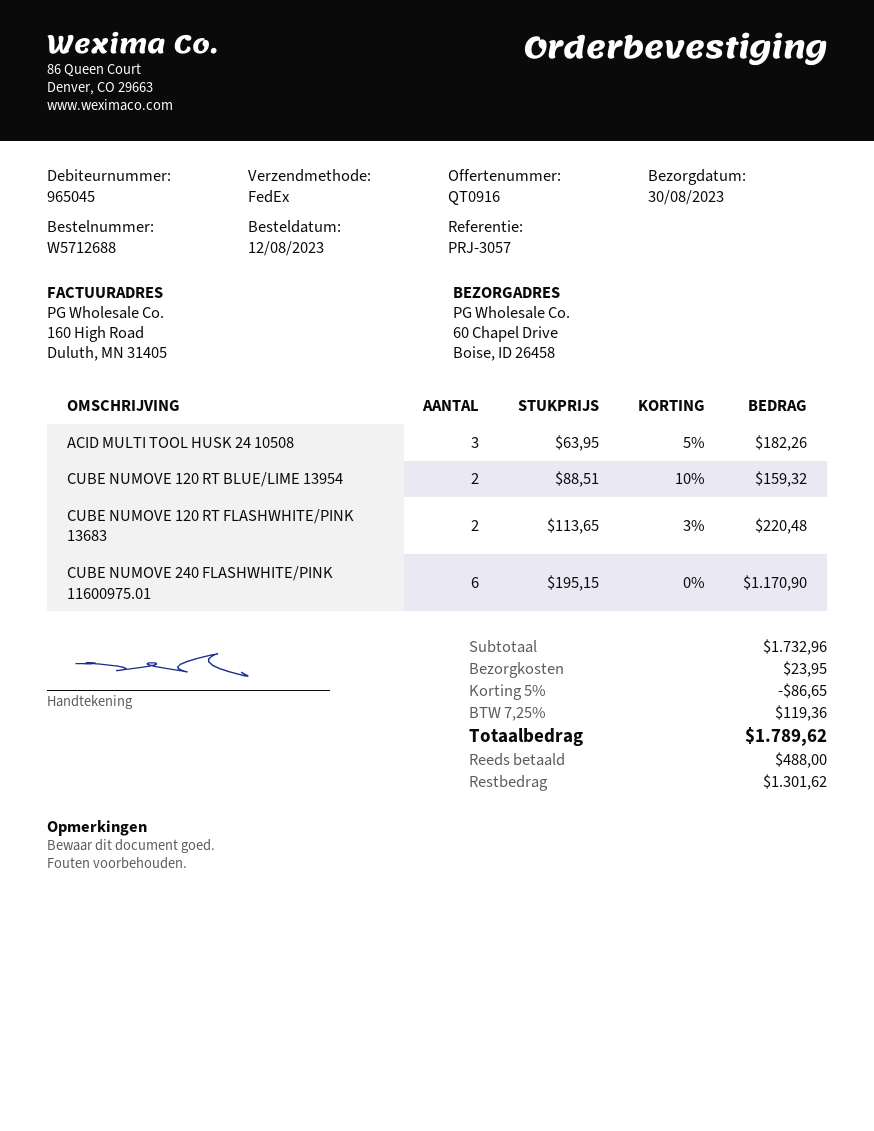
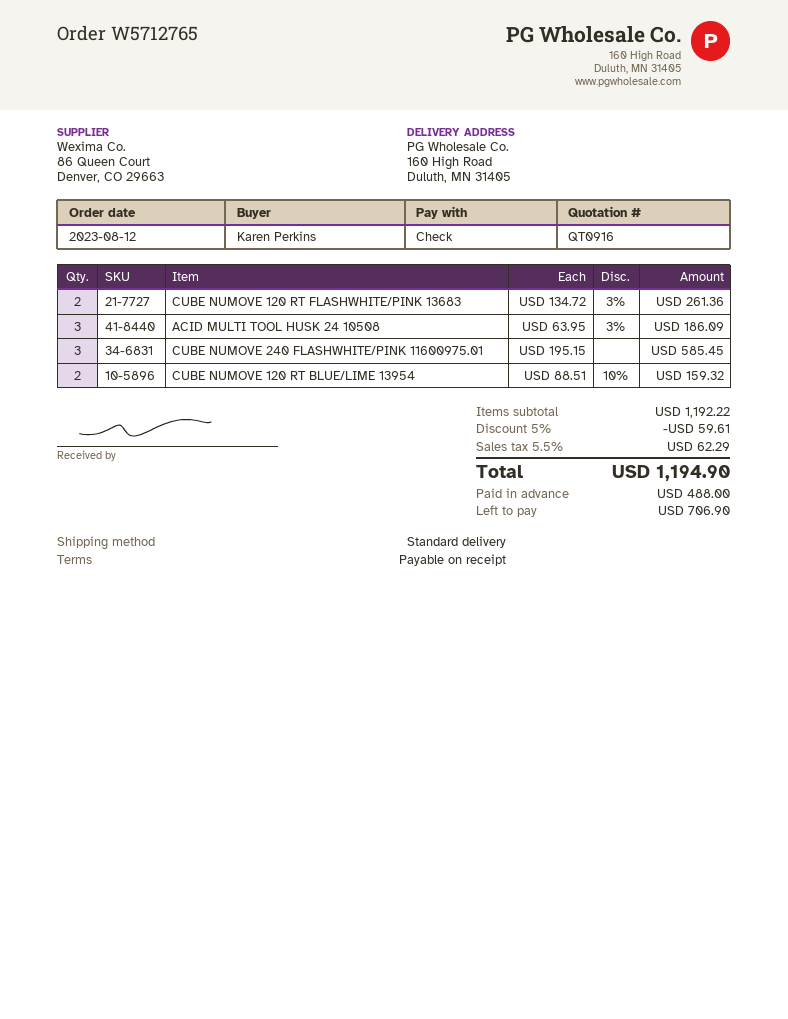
order number: W5712688 -> W5712765
shipping method: FedEx -> standard
ship to: 60 Chapel Drive, Boise, ID 26458 -> 160 High Road, Duluth, MN 31405
ACID MULTI TOOL HUSK 24 10508: 3 x 63.95 - 5% = 182.26 -> 3 x 63.95 - 3% = 186.09
CUBE NUMOVE 120 RT FLASHWHITE/PINK 13683: 2 x 113.65 - 3% = 220.48 -> 2 x 134.72 - 3% = 261.36
CUBE NUMOVE 240 FLASHWHITE/PINK 11600975.01: 6 x 195.15 = 1170.90 -> 3 x 195.15 = 585.45
subtotal: 1732.96 -> 1192.22
discount: 5% = 86.65 -> 5% = 59.61
shipping: 23.95 -> none
tax: 7.25% = 119.36 -> 5.5% = 62.29
total: 1789.62 -> 1194.90
balance: 1301.62 -> 706.90

